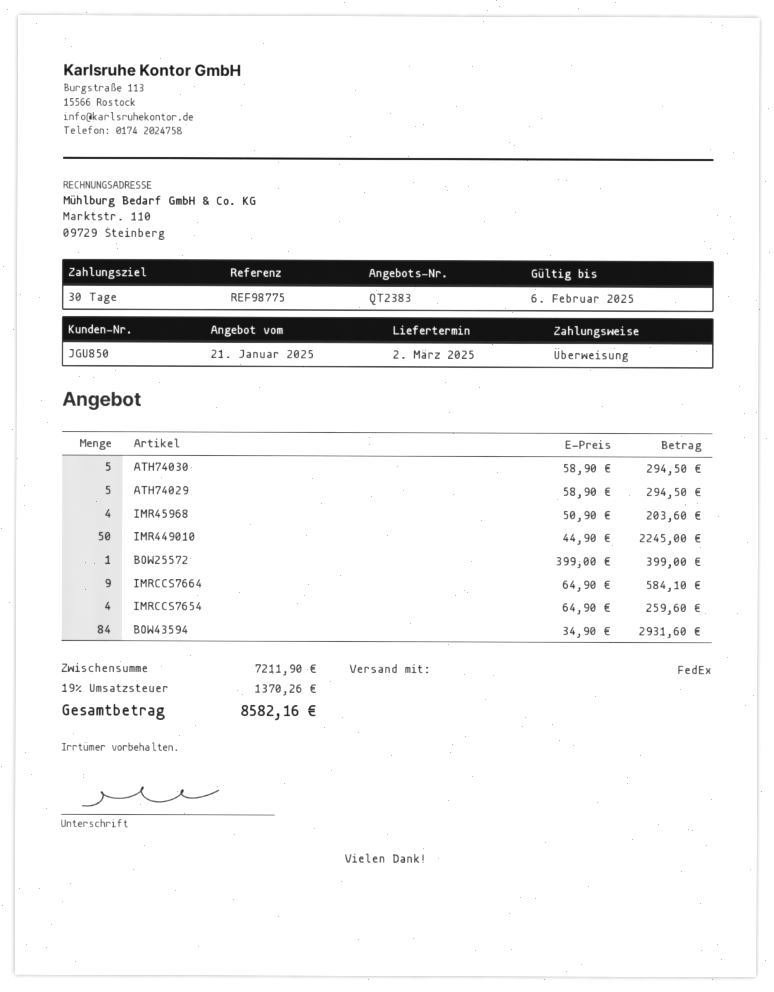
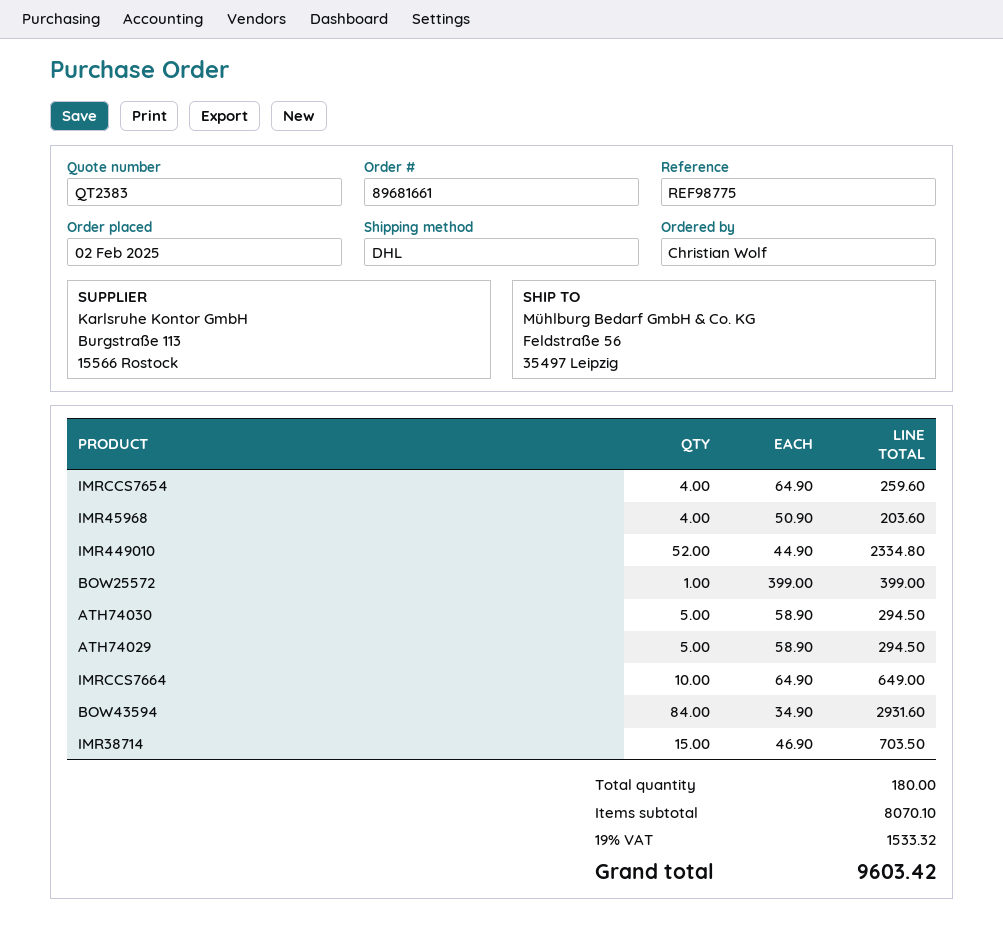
shipping method: FedEx -> DHL
IMR449010: 50 x 44.90 = 2245.00 -> 52 x 44.90 = 2334.80
IMRCCS7664: 9 x 64.90 = 584.10 -> 10 x 64.90 = 649.00
IMR38714: none -> 15 x 46.90 = 703.50
subtotal: 7211.90 -> 8070.10
tax: 19% = 1370.26 -> 19% = 1533.32
total: 8582.16 -> 9603.42

